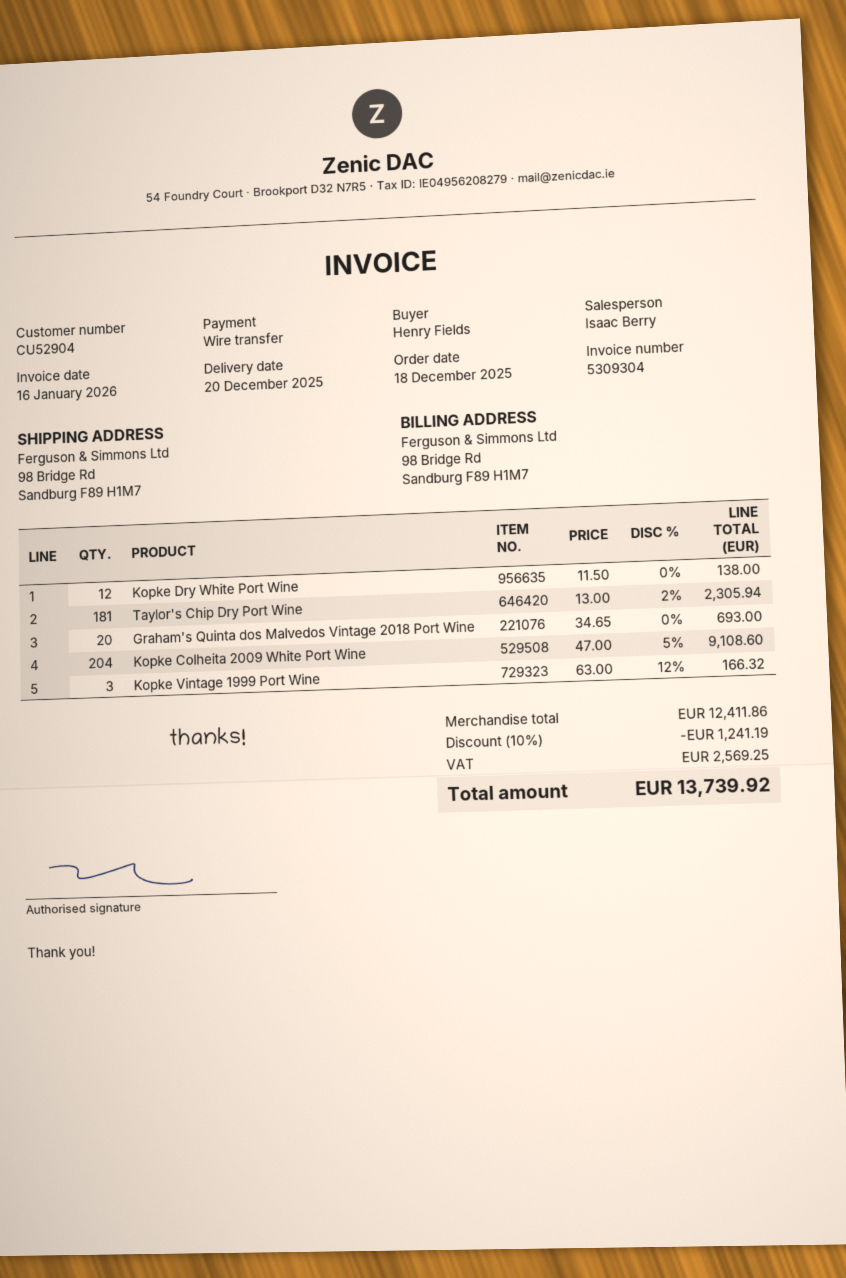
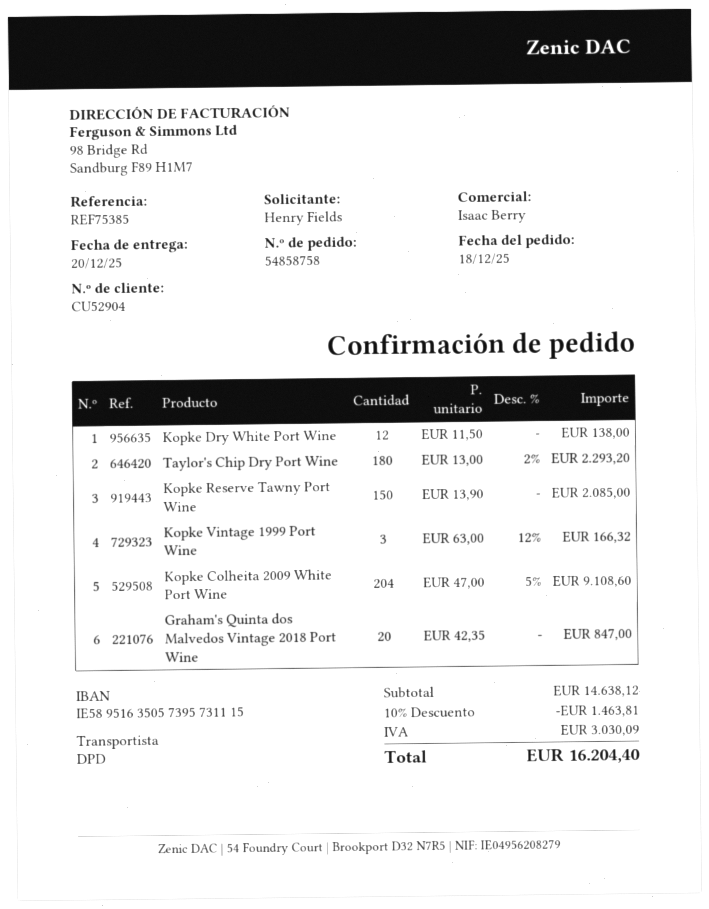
Taylor's Chip Dry Port Wine: 181 x 13.00 - 2% = 2305.94 -> 180 x 13.00 - 2% = 2293.20
Graham's Quinta dos Malvedos Vintage 2018 Port Wine: 20 x 34.65 = 693.00 -> 20 x 42.35 = 847.00
Kopke Reserve Tawny Port Wine: none -> 150 x 13.90 = 2085.00
subtotal: 12411.86 -> 14638.12
discount: 10% = 1241.19 -> 10% = 1463.81
tax: 2569.25 -> 3030.09
total: 13739.92 -> 16204.40

